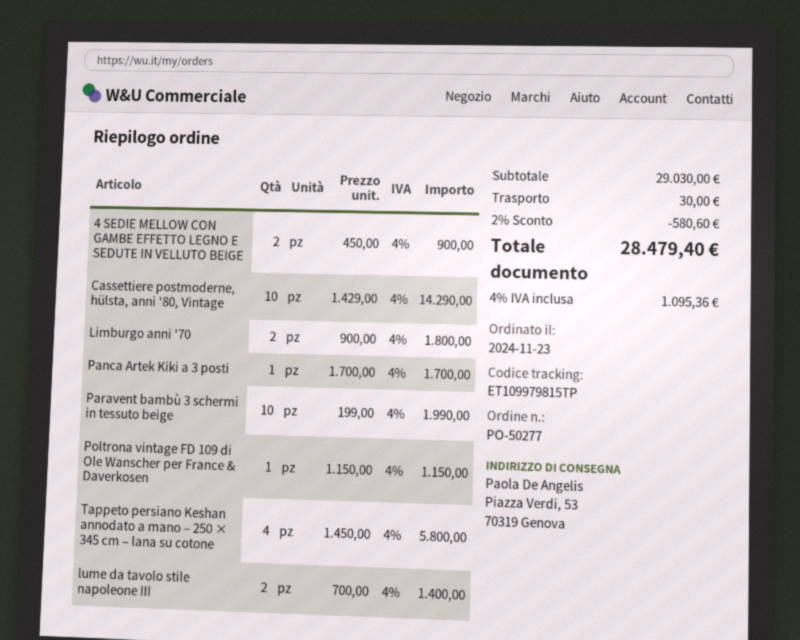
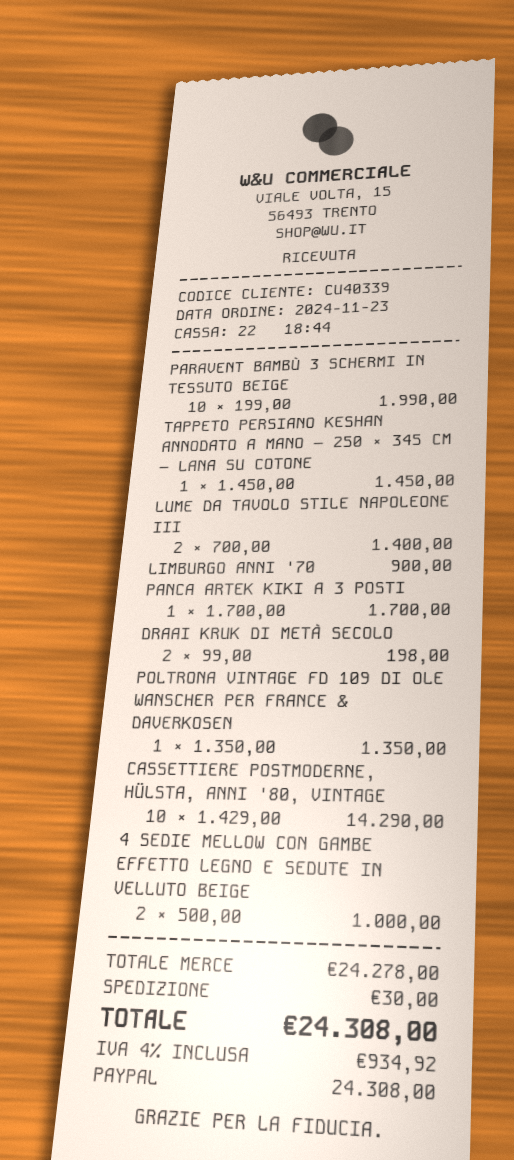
4 SEDIE MELLOW CON GAMBE EFFETTO LEGNO E SEDUTE IN VELLUTO BEIGE: 2 x 450.00 = 900.00 -> 2 x 500.00 = 1000.00
Limburgo anni '70: 2 x 900.00 = 1800.00 -> 1 x 900.00 = 900.00
Poltrona vintage FD 109 di Ole Wanscher per France & Daverkosen: 1 x 1150.00 = 1150.00 -> 1 x 1350.00 = 1350.00
Tappeto persiano Keshan annodato a mano – 250 × 345 cm – lana su cotone: 4 x 1450.00 = 5800.00 -> 1 x 1450.00 = 1450.00
DRAAI KRUK DI METÀ SECOLO: none -> 2 x 99.00 = 198.00
subtotal: 29030.00 -> 24278.00
discount: 2% = 580.60 -> none
tax: 4% = 1095.36 -> 4% = 934.92
total: 28479.40 -> 24308.00

